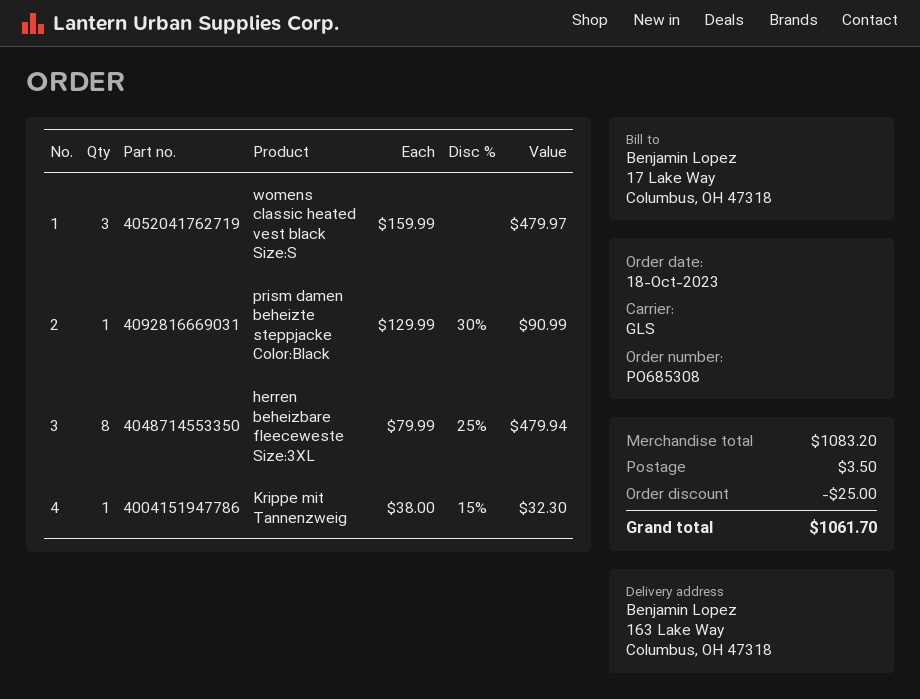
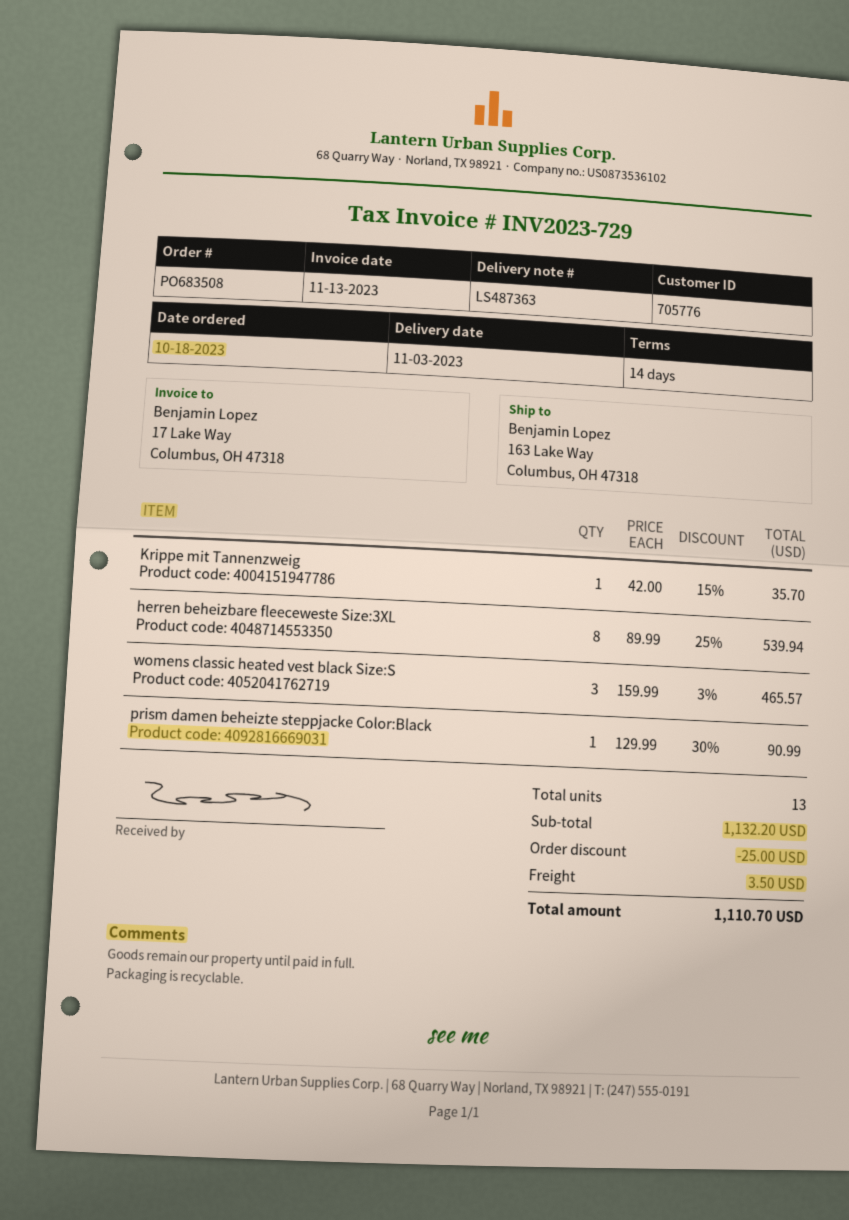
order number: PO685308 -> PO683508
womens classic heated vest black Size:S: 3 x 159.99 = 479.97 -> 3 x 159.99 - 3% = 465.57
herren beheizbare fleeceweste Size:3XL: 8 x 79.99 - 25% = 479.94 -> 8 x 89.99 - 25% = 539.94
Krippe mit Tannenzweig: 1 x 38.00 - 15% = 32.30 -> 1 x 42.00 - 15% = 35.70
subtotal: 1083.20 -> 1132.20
total: 1061.70 -> 1110.70

